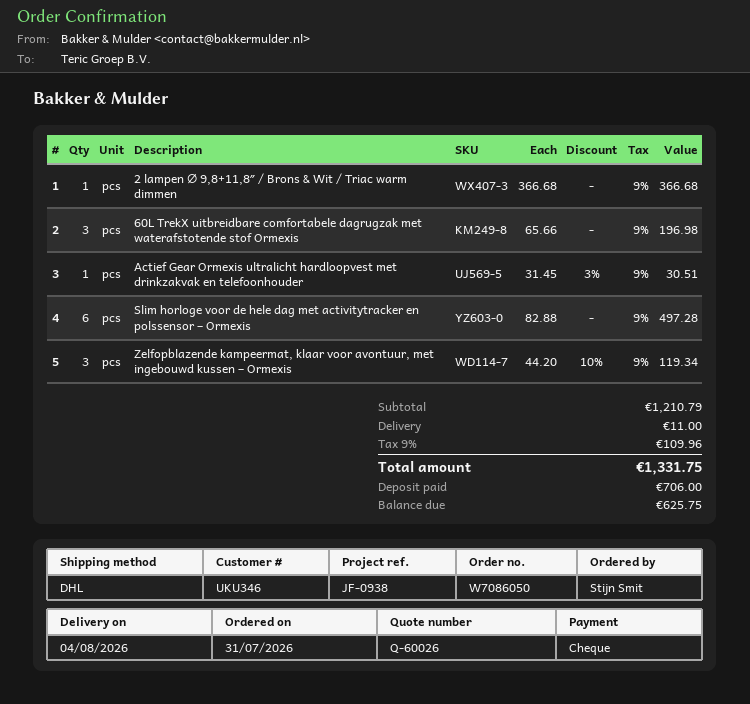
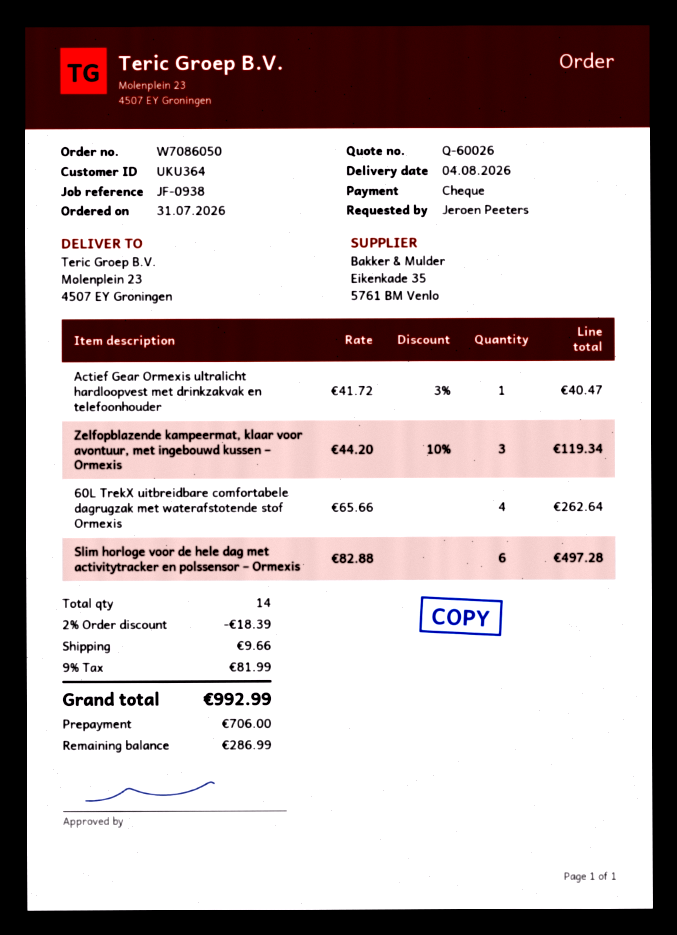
customer number: UKU346 -> UKU364
ordered by: Stijn Smit -> Jeroen Peeters
2 lampen ∅ 9,8+11,8″ / Brons & Wit / Triac warm dimmen: 1 x 366.68 = 366.68 -> none
60L TrekX uitbreidbare comfortabele dagrugzak met waterafstotende stof Ormexis: 3 x 65.66 = 196.98 -> 4 x 65.66 = 262.64
Actief Gear Ormexis ultralicht hardloopvest met drinkzakvak en telefoonhouder: 1 x 31.45 - 3% = 30.51 -> 1 x 41.72 - 3% = 40.47
discount: none -> 2% = 18.39
shipping: 11.00 -> 9.66
tax: 9% = 109.96 -> 9% = 81.99
total: 1331.75 -> 992.99
balance: 625.75 -> 286.99

